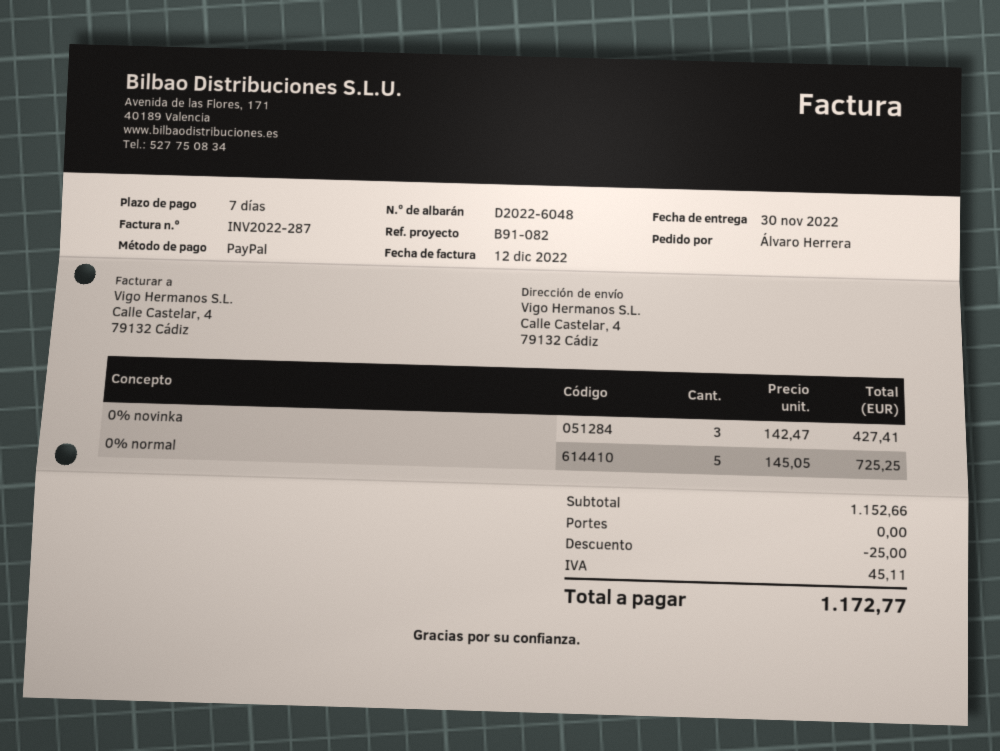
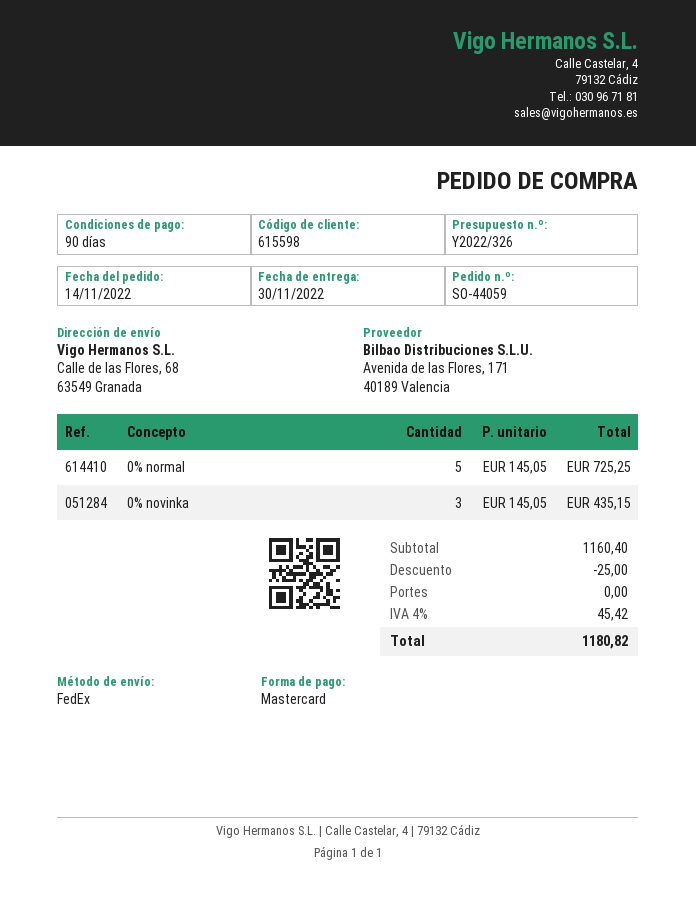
payment terms: 7 days -> 90 days
payment method: PayPal -> Mastercard
ship to: Calle Castelar, 4, 79132 Cádiz -> Calle de las Flores, 68, 63549 Granada
0% novinka: 3 x 142.47 = 427.41 -> 3 x 145.05 = 435.15
subtotal: 1152.66 -> 1160.40
tax: 45.11 -> 45.42
total: 1172.77 -> 1180.82

